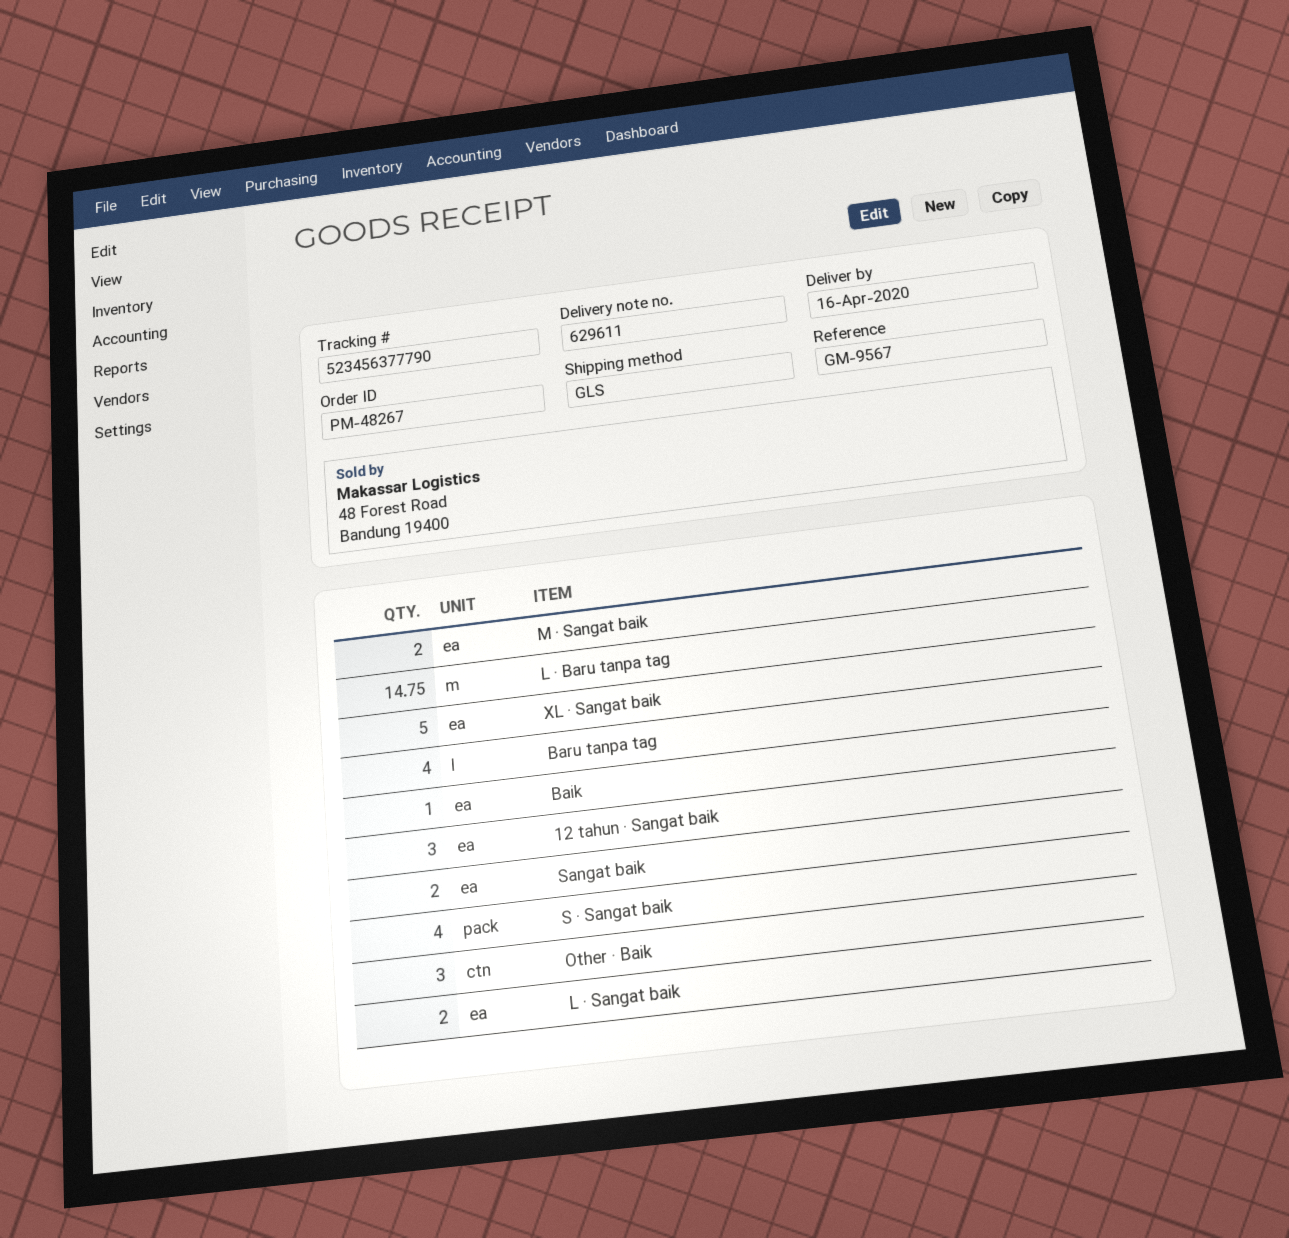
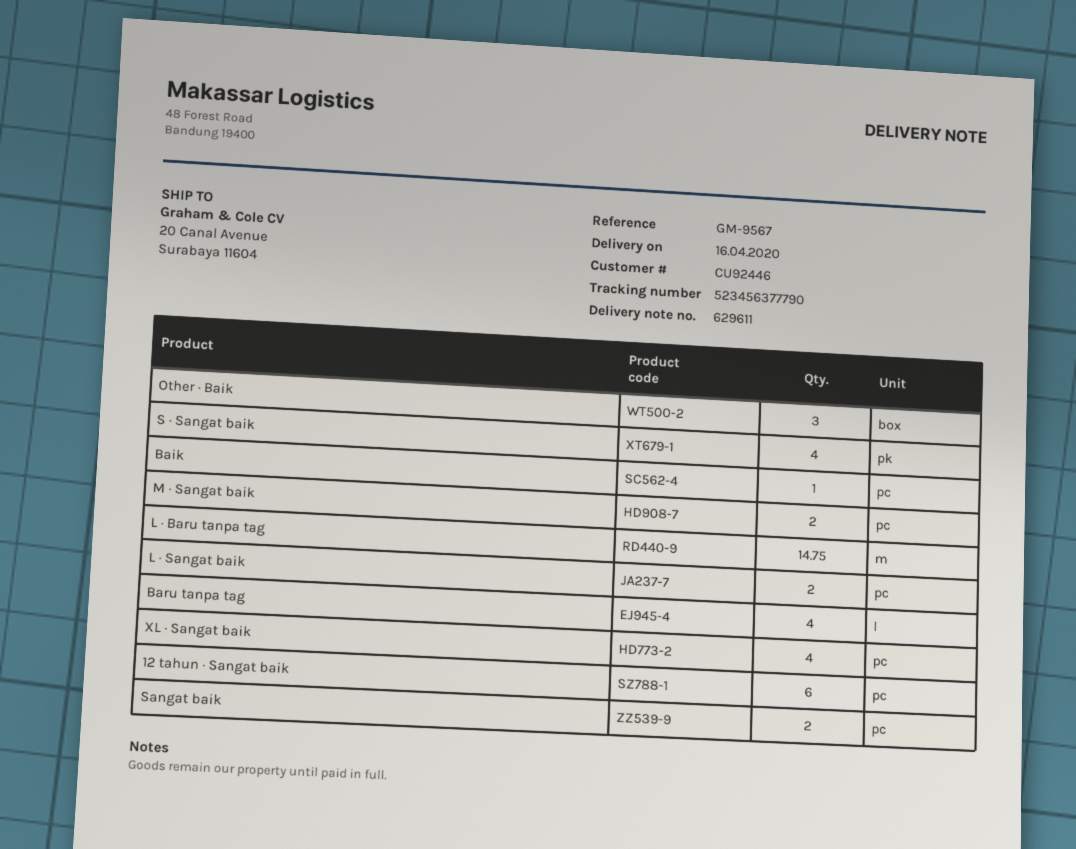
XL · Sangat baik: 5 -> 4
12 tahun · Sangat baik: 3 -> 6

